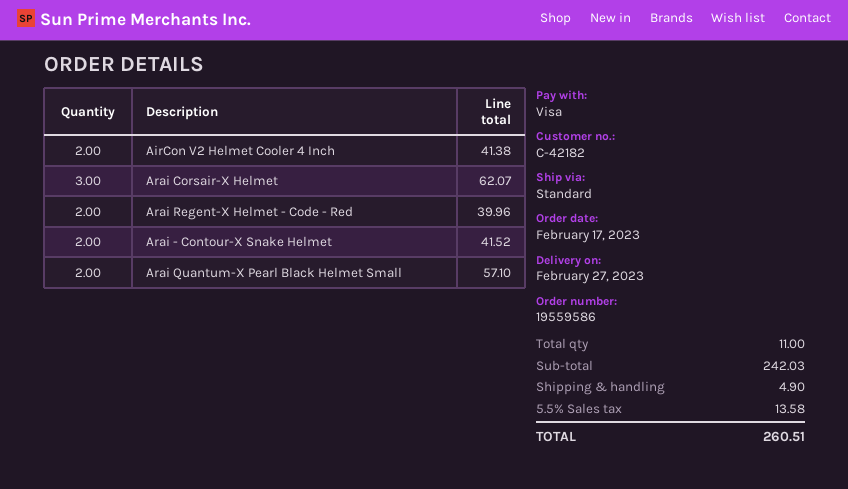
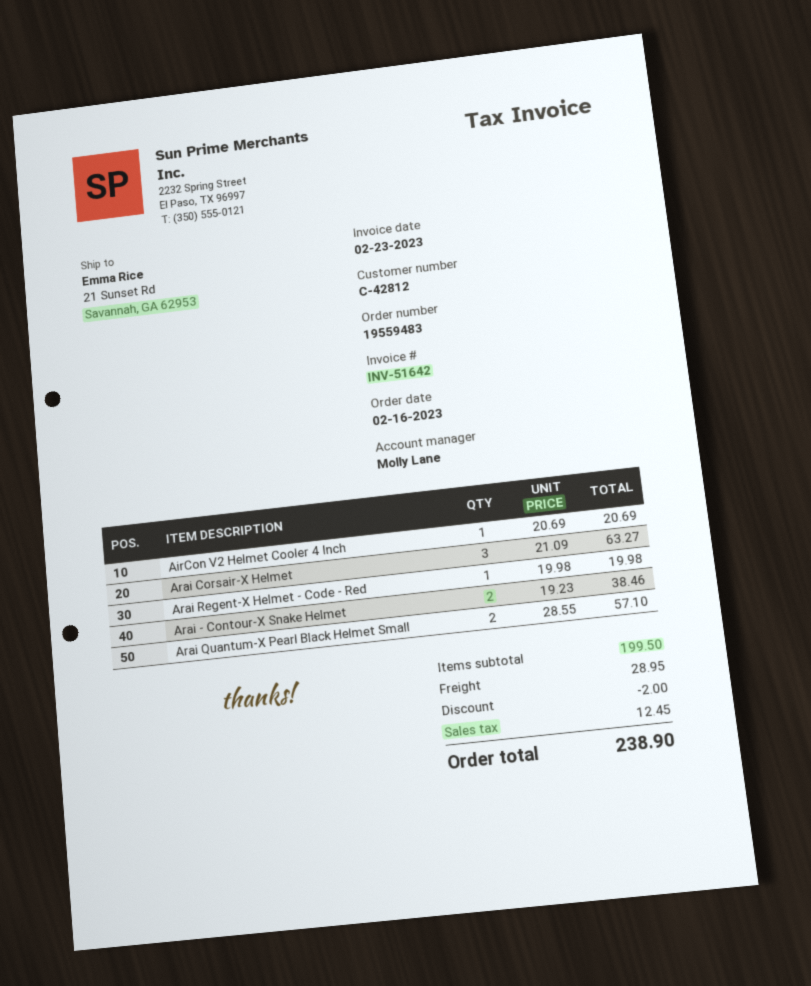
order number: 19559586 -> 19559483
order date: 2023-02-17 -> 2023-02-16
customer number: C-42182 -> C-42812
AirCon V2 Helmet Cooler 4 Inch: 2 for 41.38 -> 1 for 20.69
Arai Corsair-X Helmet: 3 for 62.07 -> 3 for 63.27
Arai Regent-X Helmet - Code - Red: 2 for 39.96 -> 1 for 19.98
Arai - Contour-X Snake Helmet: 2 for 41.52 -> 2 for 38.46
subtotal: 242.03 -> 199.50
discount: none -> 2.00
shipping: 4.90 -> 28.95
tax: 13.58 -> 12.45
total: 260.51 -> 238.90

